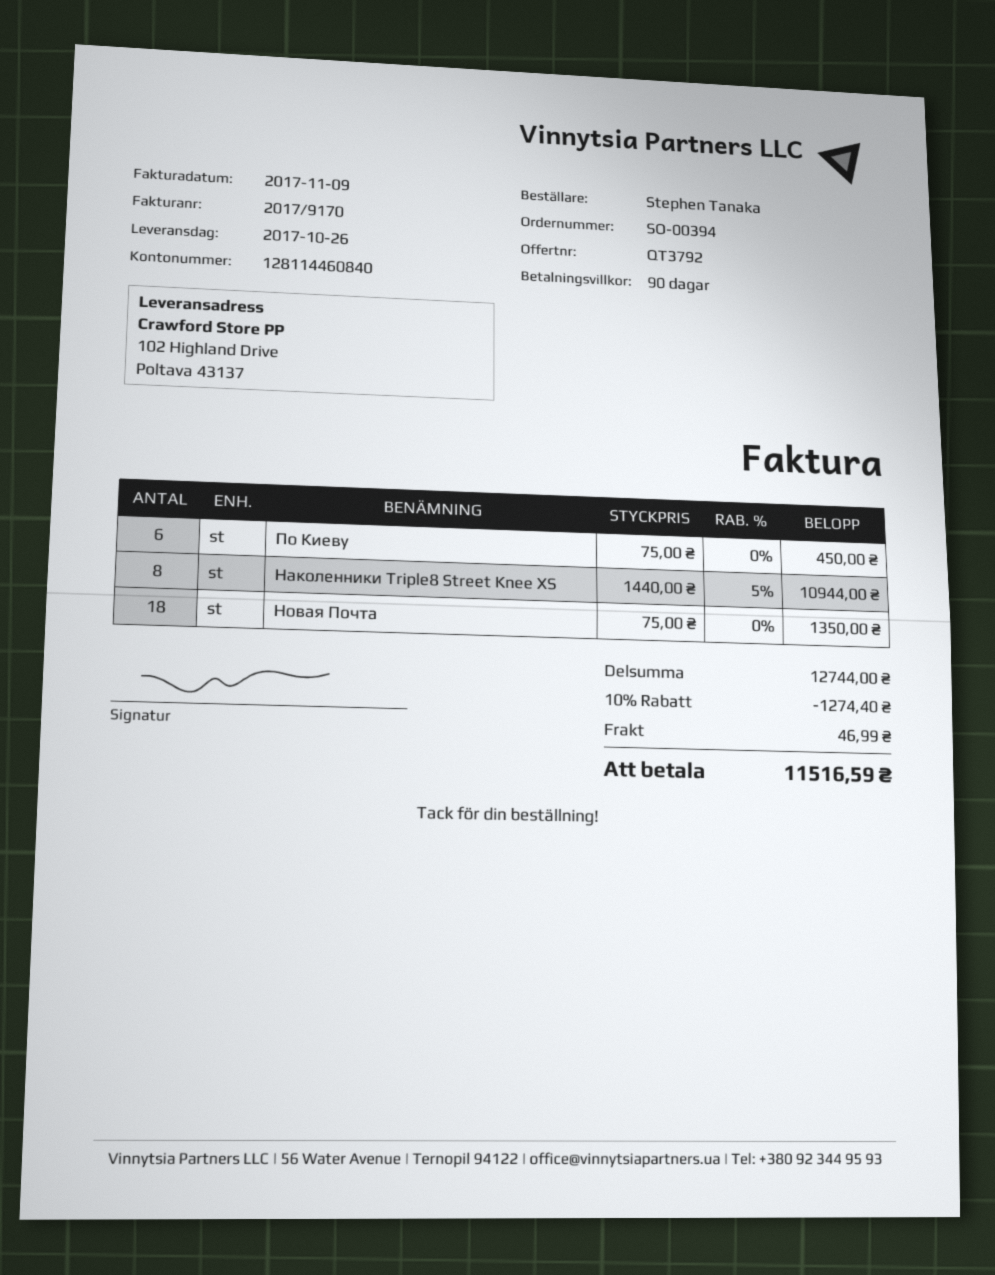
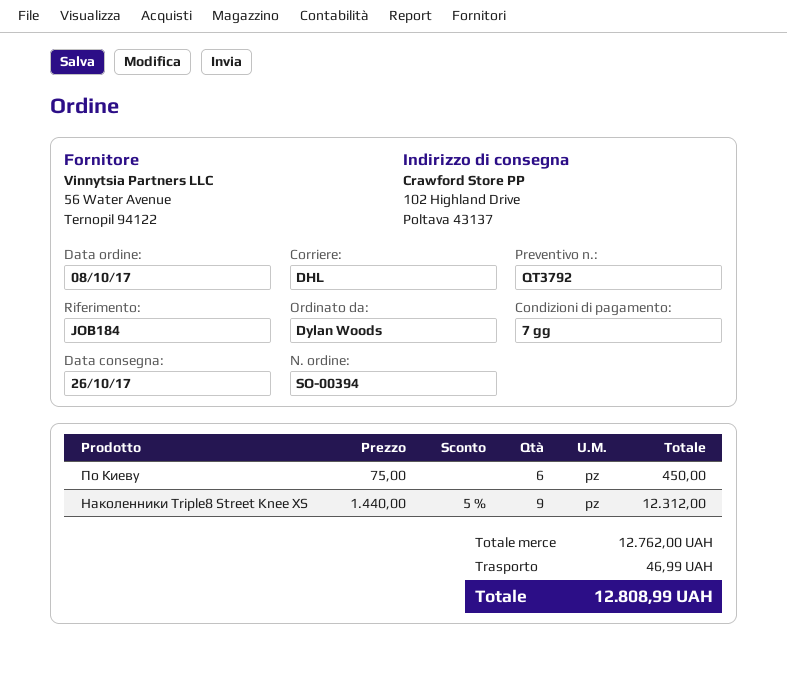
payment terms: 90 days -> 7 days
ordered by: Stephen Tanaka -> Dylan Woods
Наколенники Triple8 Street Knee XS: 8 x 1440.00 - 5% = 10944.00 -> 9 x 1440.00 - 5% = 12312.00
Новая Почта: 18 x 75.00 = 1350.00 -> none
subtotal: 12744.00 -> 12762.00
discount: 10% = 1274.40 -> none
total: 11516.59 -> 12808.99

